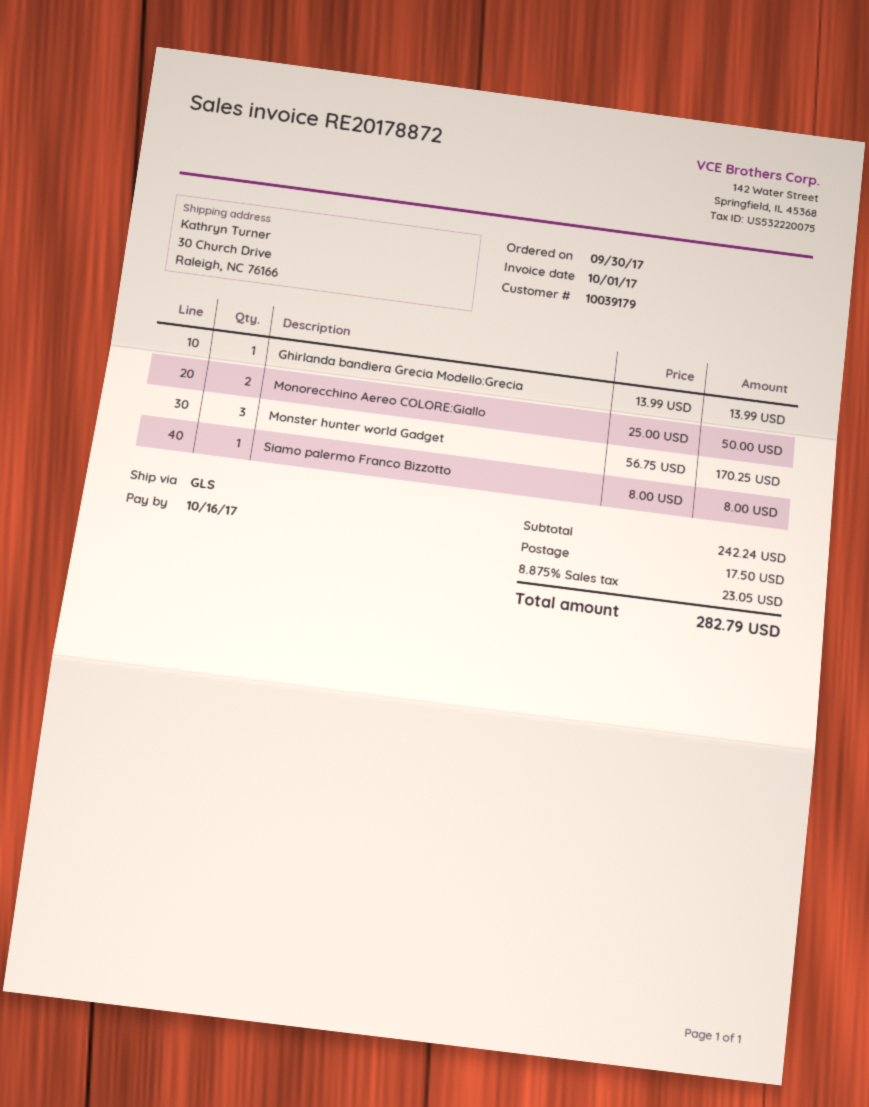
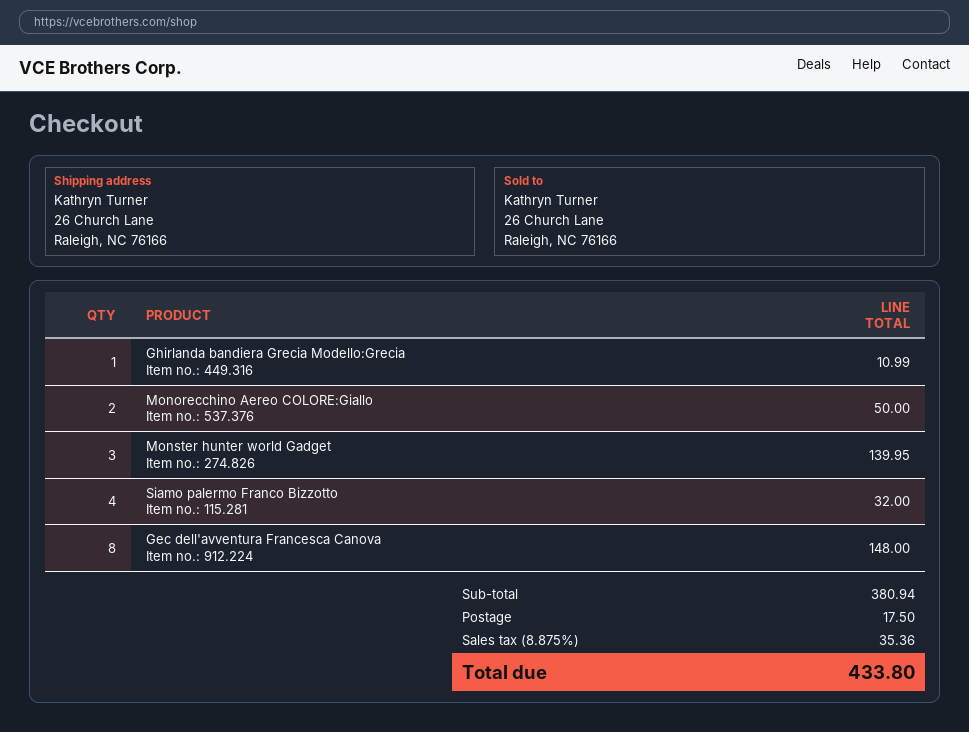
ship to: 30 Church Drive, Raleigh, NC 76166 -> 26 Church Lane, Raleigh, NC 76166
Ghirlanda bandiera Grecia Modello:Grecia: 1 for 13.99 -> 1 for 10.99
Monster hunter world Gadget: 3 for 170.25 -> 3 for 139.95
Siamo palermo Franco Bizzotto: 1 for 8.00 -> 4 for 32.00
Gec dell'avventura Francesca Canova: none -> 8 for 148.00
subtotal: 242.24 -> 380.94
tax: 8.875% = 23.05 -> 8.875% = 35.36
total: 282.79 -> 433.80

